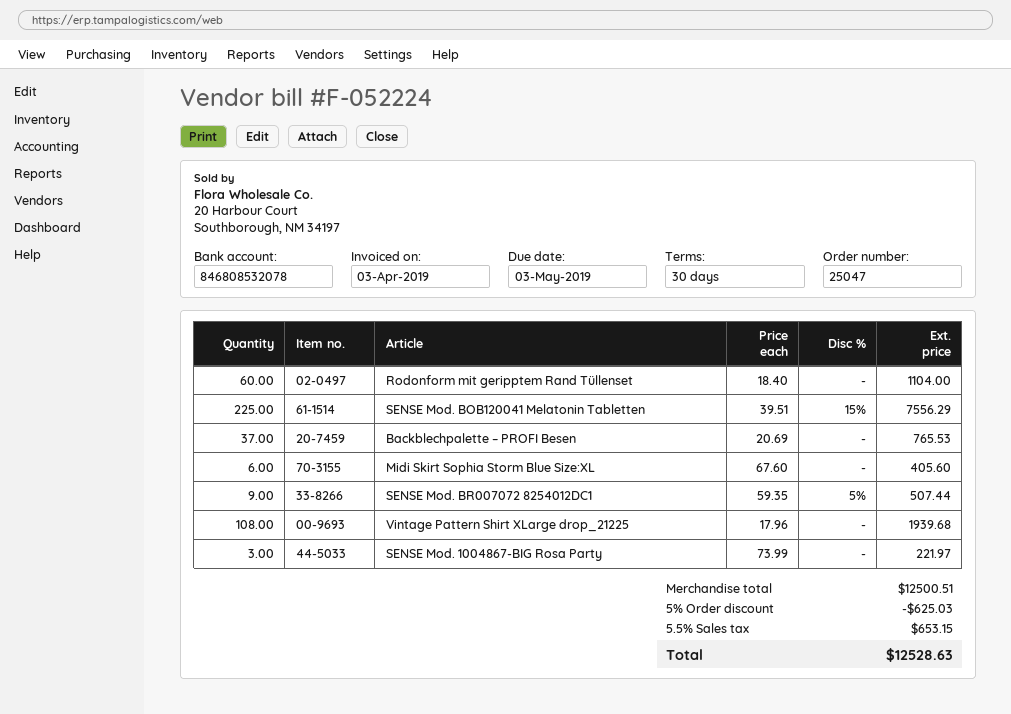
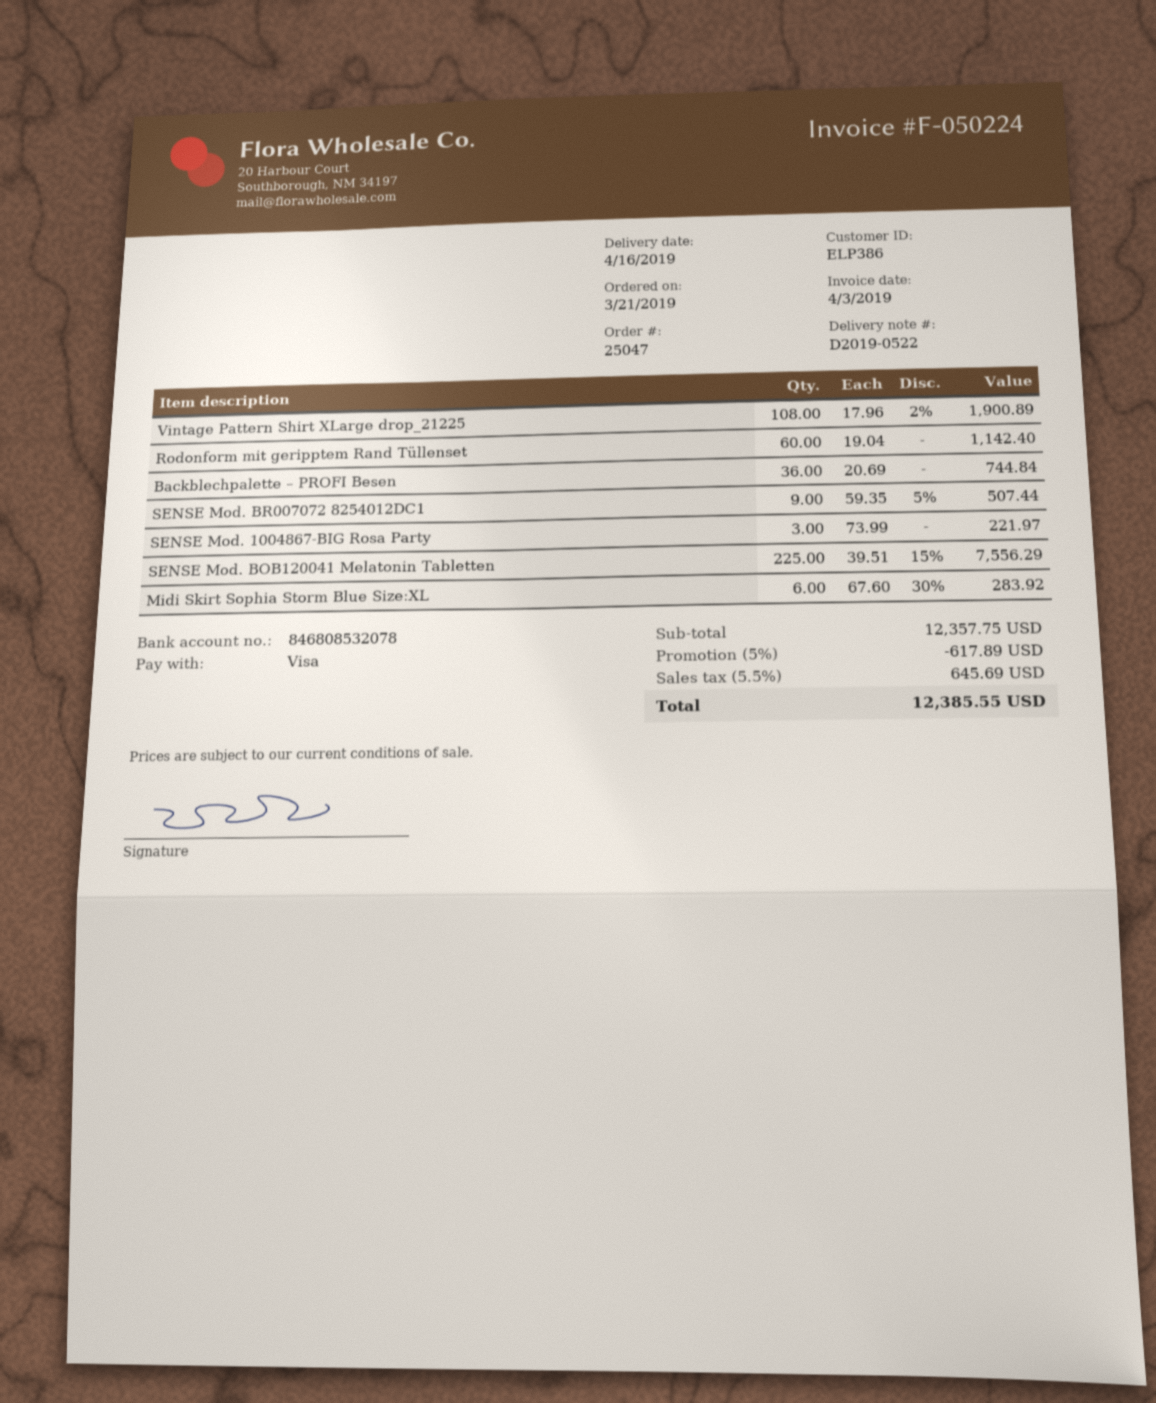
invoice number: F-052224 -> F-050224
Rodonform mit geripptem Rand Tüllenset: 60 x 18.40 = 1104.00 -> 60 x 19.04 = 1142.40
Backblechpalette – PROFI Besen: 37 x 20.69 = 765.53 -> 36 x 20.69 = 744.84
Midi Skirt Sophia Storm Blue Size:XL: 6 x 67.60 = 405.60 -> 6 x 67.60 - 30% = 283.92
Vintage Pattern Shirt XLarge drop_21225: 108 x 17.96 = 1939.68 -> 108 x 17.96 - 2% = 1900.89
subtotal: 12500.51 -> 12357.75
discount: 5% = 625.03 -> 5% = 617.89
tax: 5.5% = 653.15 -> 5.5% = 645.69
total: 12528.63 -> 12385.55

